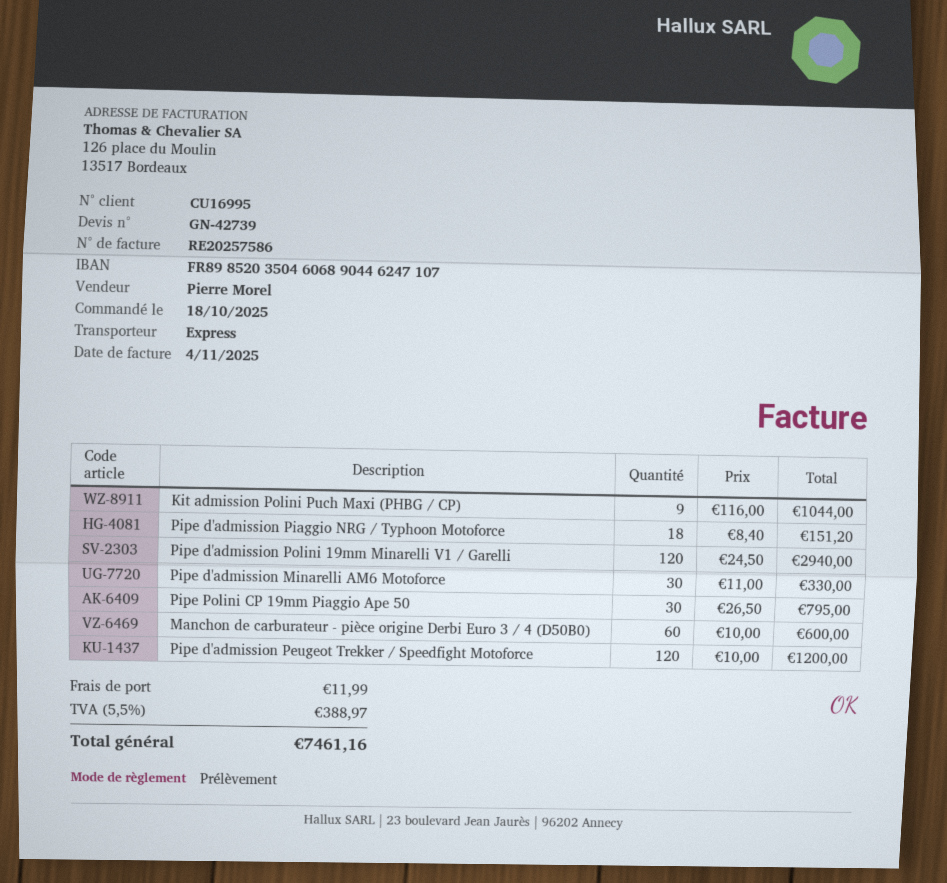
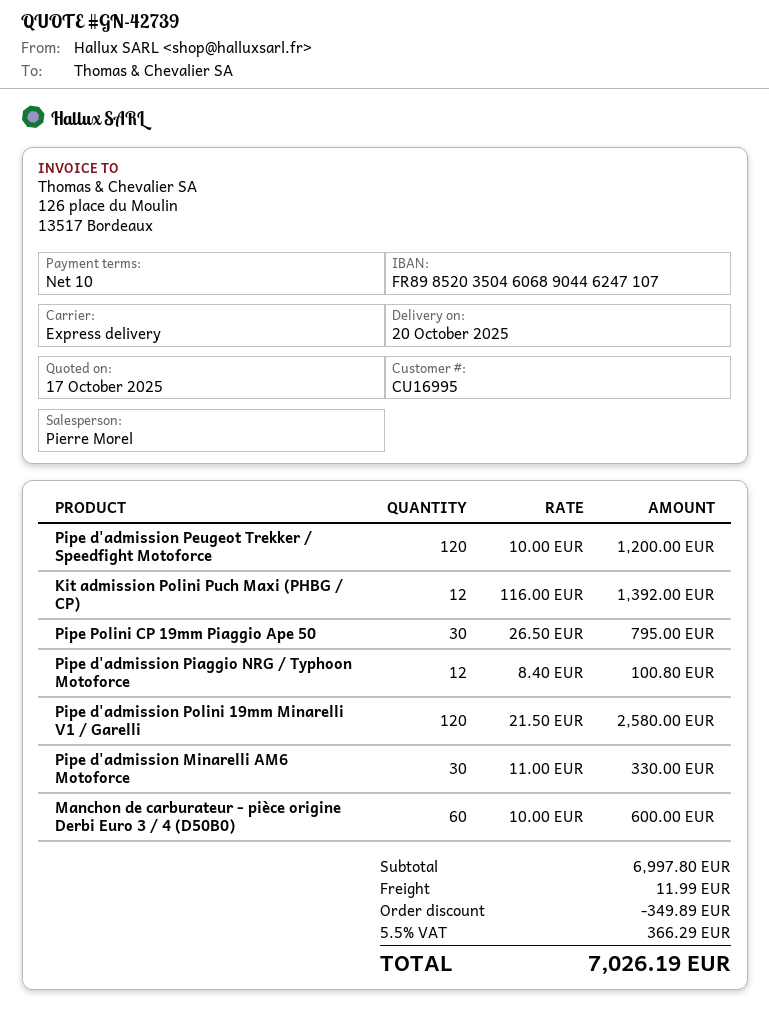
Kit admission Polini Puch Maxi (PHBG / CP): 9 x 116.00 = 1044.00 -> 12 x 116.00 = 1392.00
Pipe d'admission Piaggio NRG / Typhoon Motoforce: 18 x 8.40 = 151.20 -> 12 x 8.40 = 100.80
Pipe d'admission Polini 19mm Minarelli V1 / Garelli: 120 x 24.50 = 2940.00 -> 120 x 21.50 = 2580.00
discount: none -> 349.89
tax: 5.5% = 388.97 -> 5.5% = 366.29
total: 7461.16 -> 7026.19

